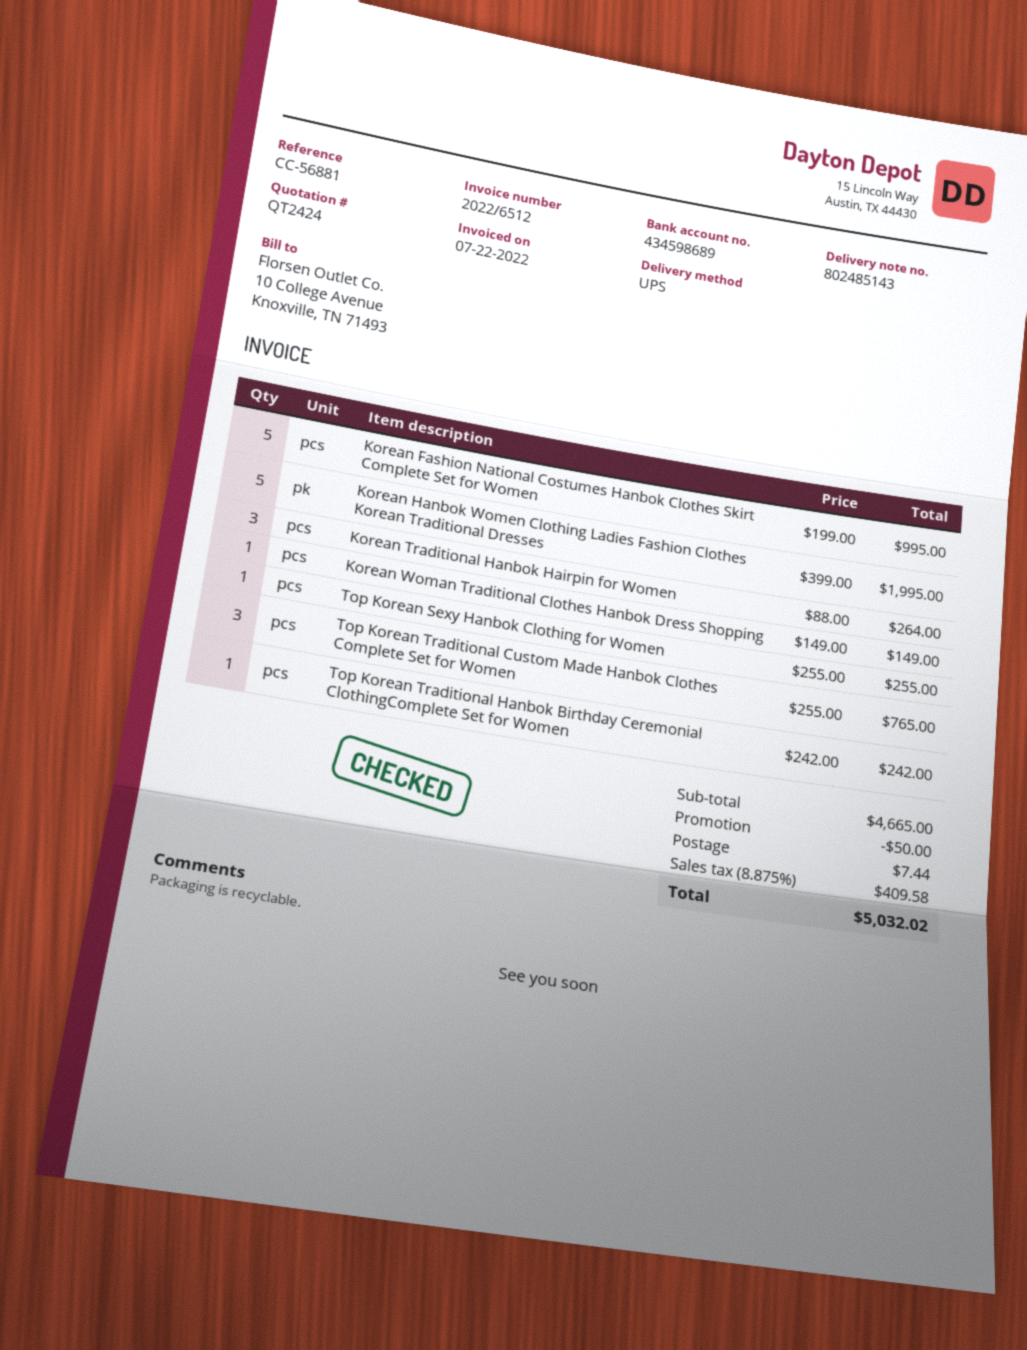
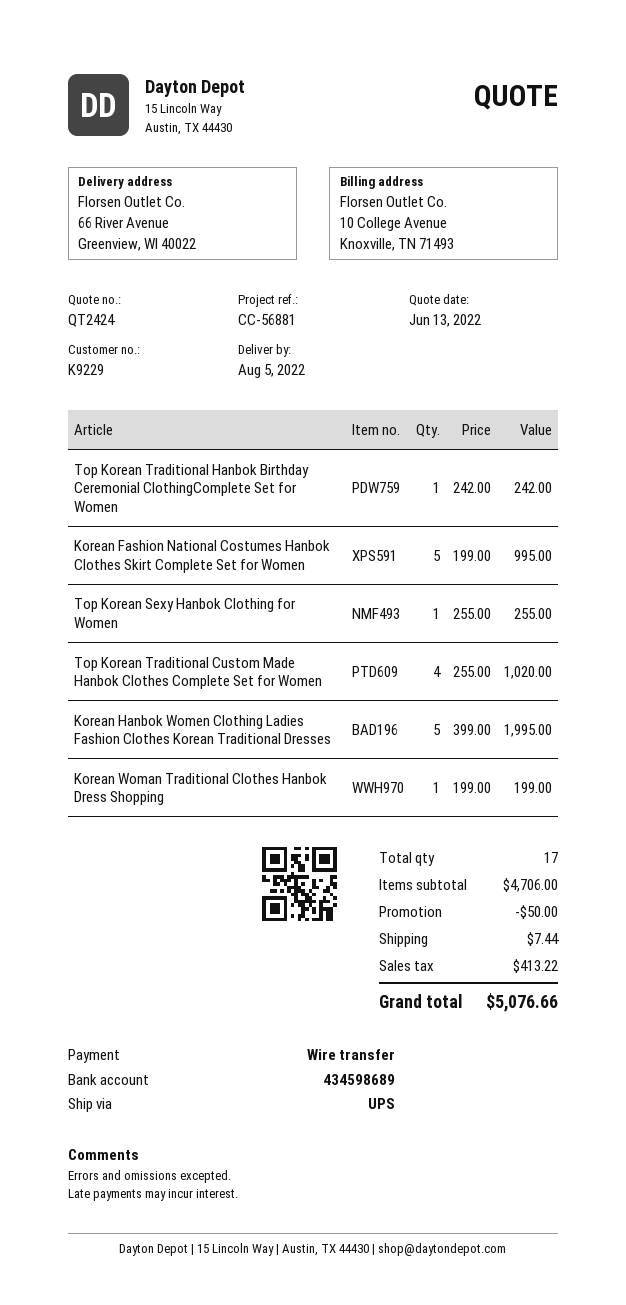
Korean Traditional Hanbok Hairpin for Women: 3 x 88.00 = 264.00 -> none
Korean Woman Traditional Clothes Hanbok Dress Shopping: 1 x 149.00 = 149.00 -> 1 x 199.00 = 199.00
Top Korean Traditional Custom Made Hanbok Clothes Complete Set for Women: 3 x 255.00 = 765.00 -> 4 x 255.00 = 1020.00
subtotal: 4665.00 -> 4706.00
tax: 409.58 -> 413.22
total: 5032.02 -> 5076.66

